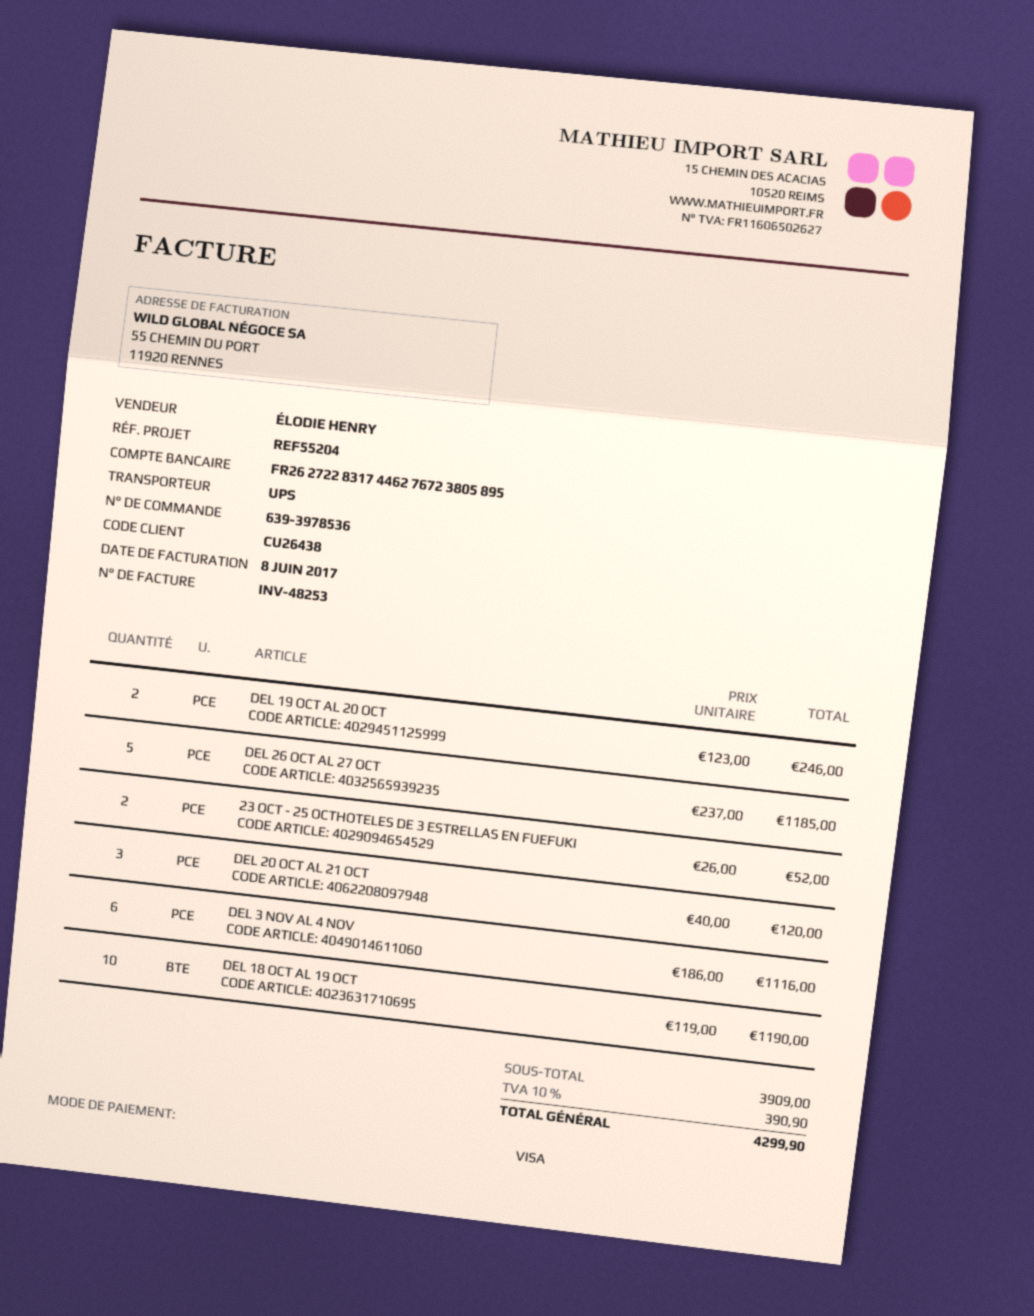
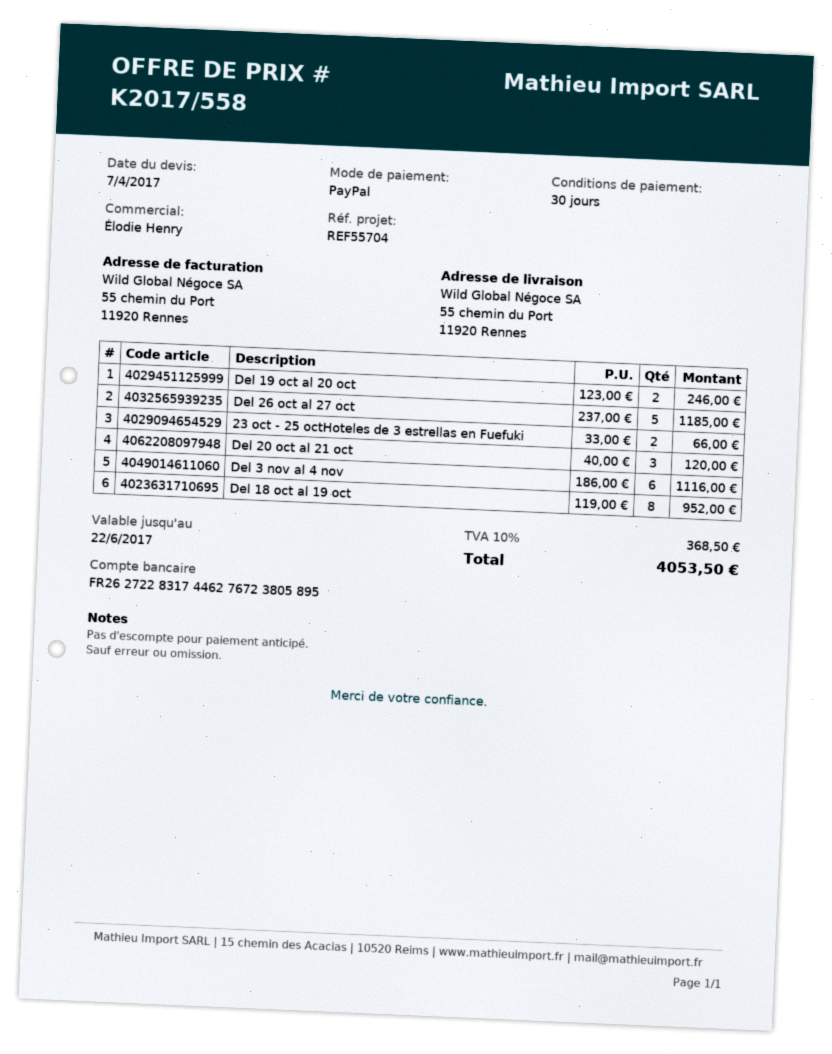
reference: REF55204 -> REF55704
payment method: Visa -> PayPal
23 OCT - 25 OCTHOTELES DE 3 ESTRELLAS EN FUEFUKI: 2 x 26.00 = 52.00 -> 2 x 33.00 = 66.00
DEL 18 OCT AL 19 OCT: 10 x 119.00 = 1190.00 -> 8 x 119.00 = 952.00
tax: 10% = 390.90 -> 10% = 368.50
total: 4299.90 -> 4053.50

